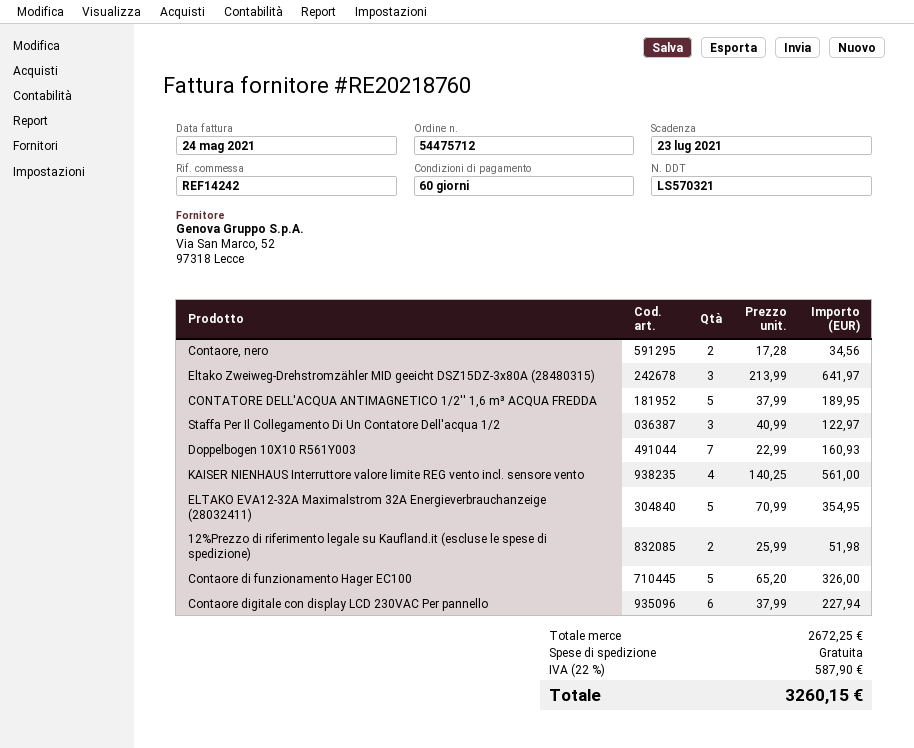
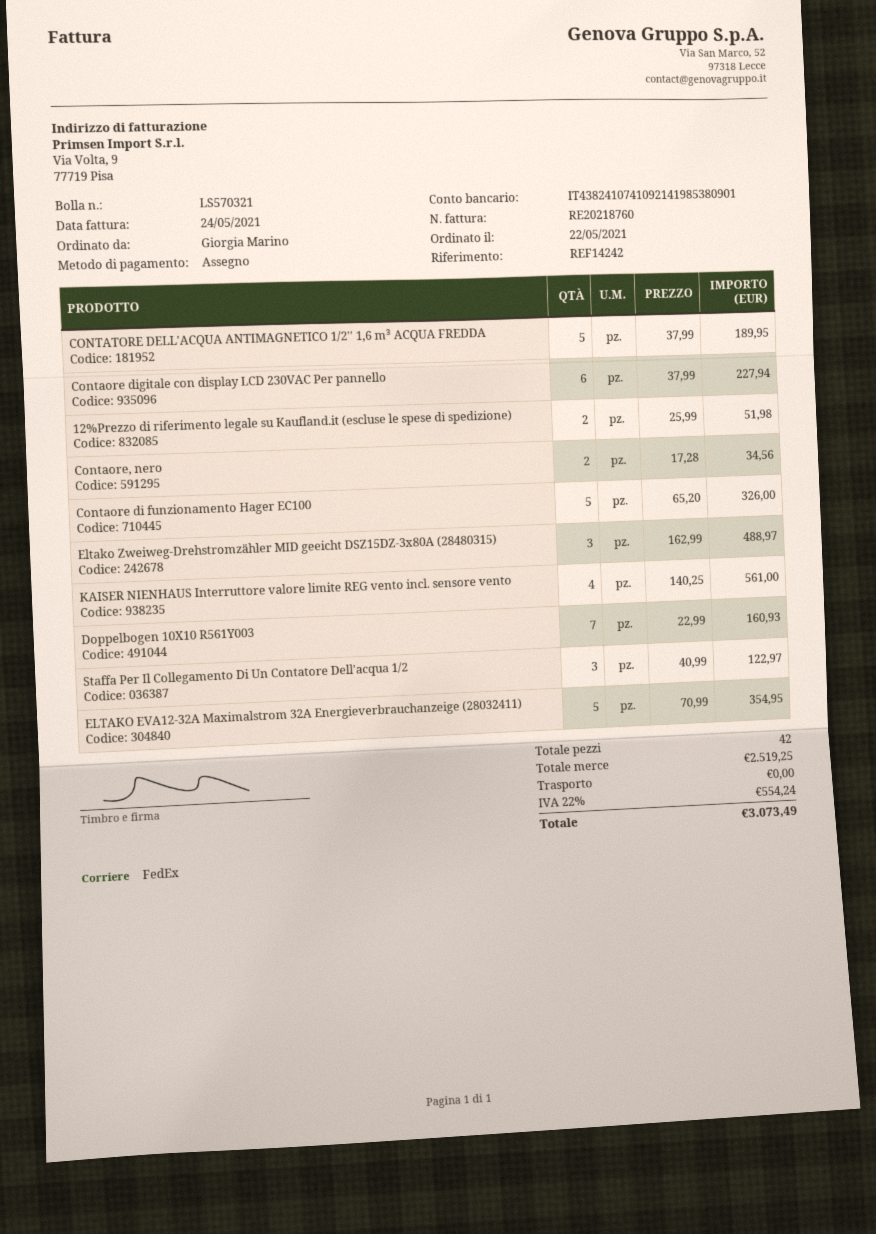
Eltako Zweiweg-Drehstromzähler MID geeicht DSZ15DZ-3x80A (28480315): 3 x 213.99 = 641.97 -> 3 x 162.99 = 488.97
subtotal: 2672.25 -> 2519.25
tax: 22% = 587.90 -> 22% = 554.24
total: 3260.15 -> 3073.49

